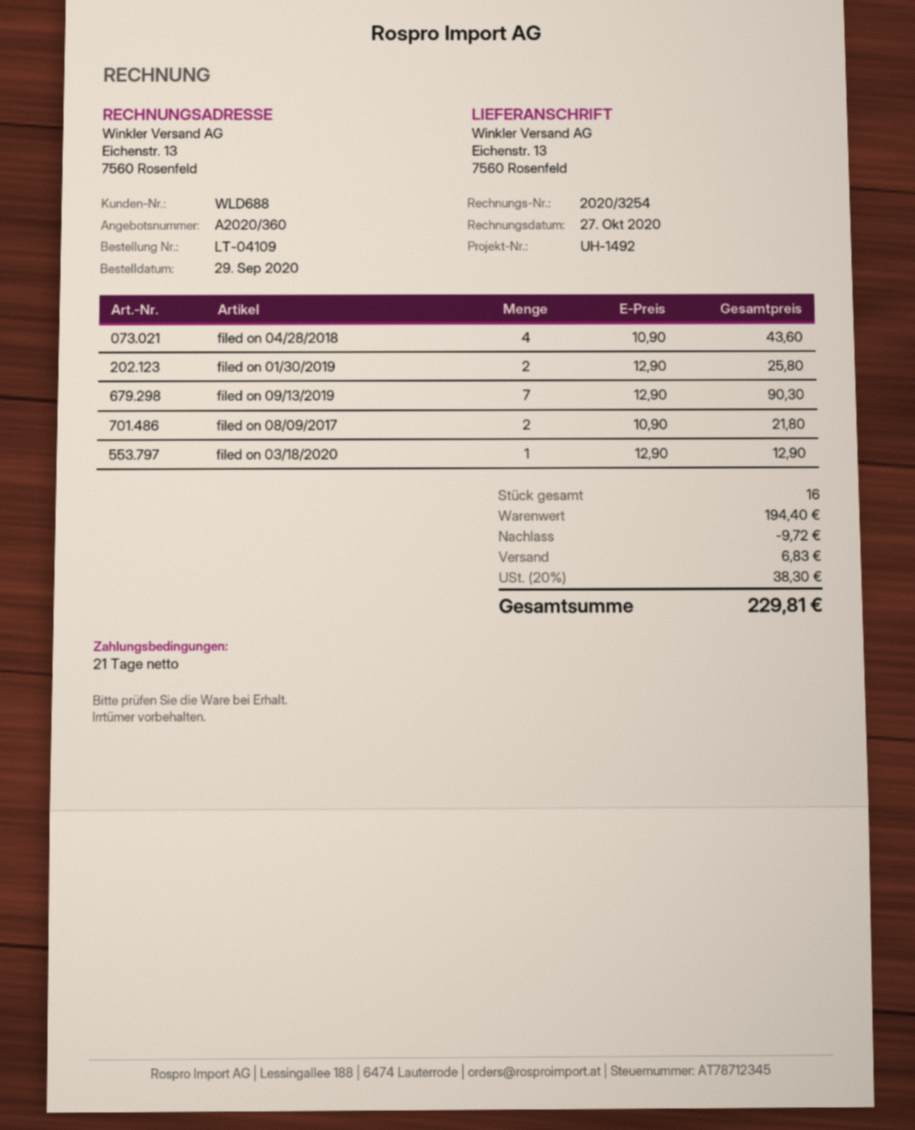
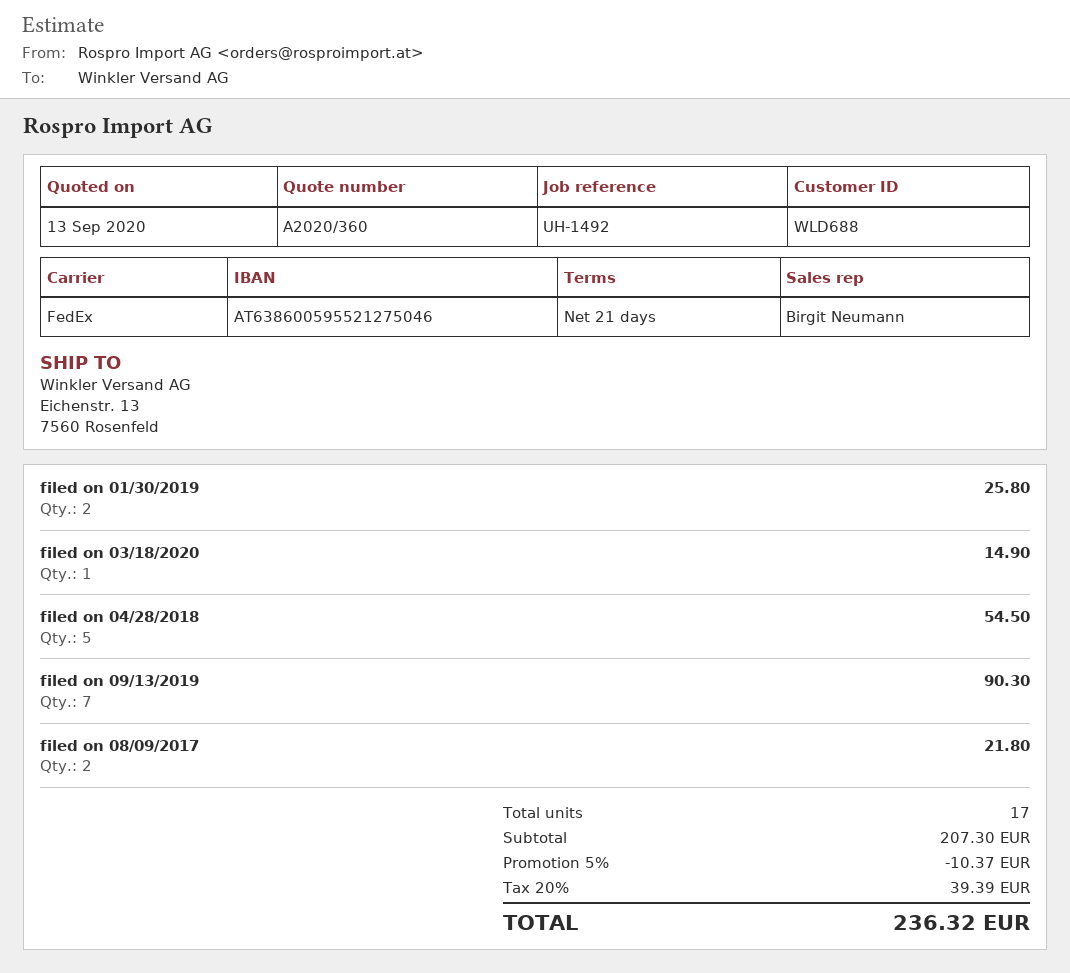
filed on 04/28/2018: 4 for 43.60 -> 5 for 54.50
filed on 03/18/2020: 1 for 12.90 -> 1 for 14.90
total quantity: 16 -> 17
subtotal: 194.40 -> 207.30
discount: 9.72 -> 10.37
shipping: 6.83 -> none
tax: 20% = 38.30 -> 20% = 39.39
total: 229.81 -> 236.32

